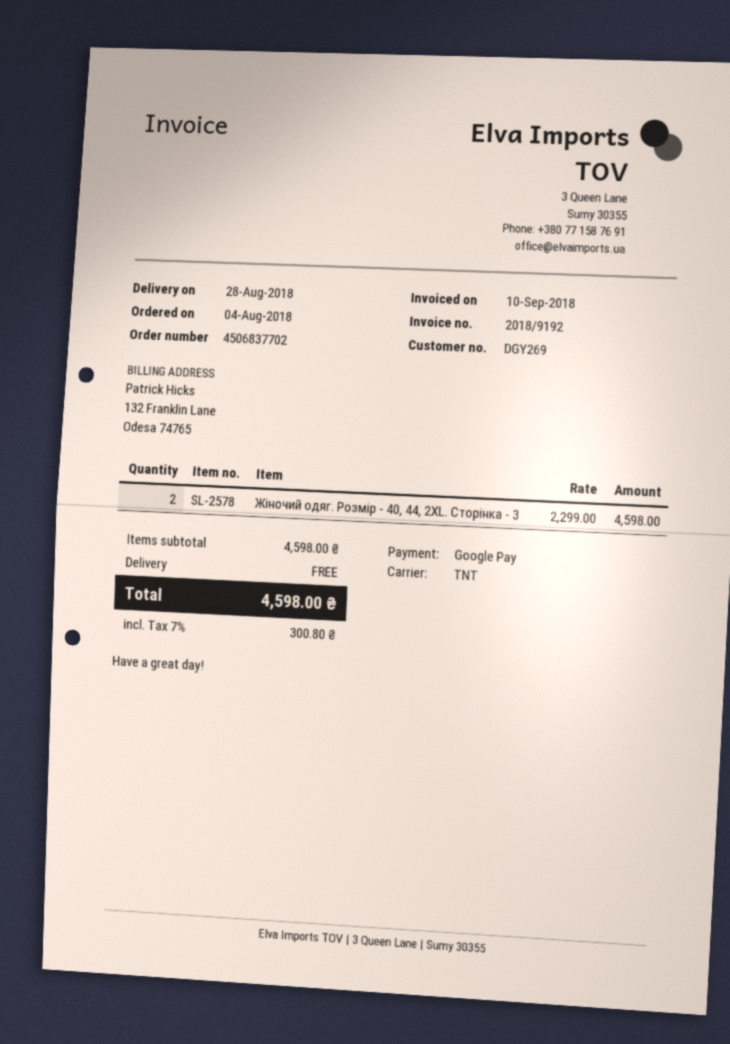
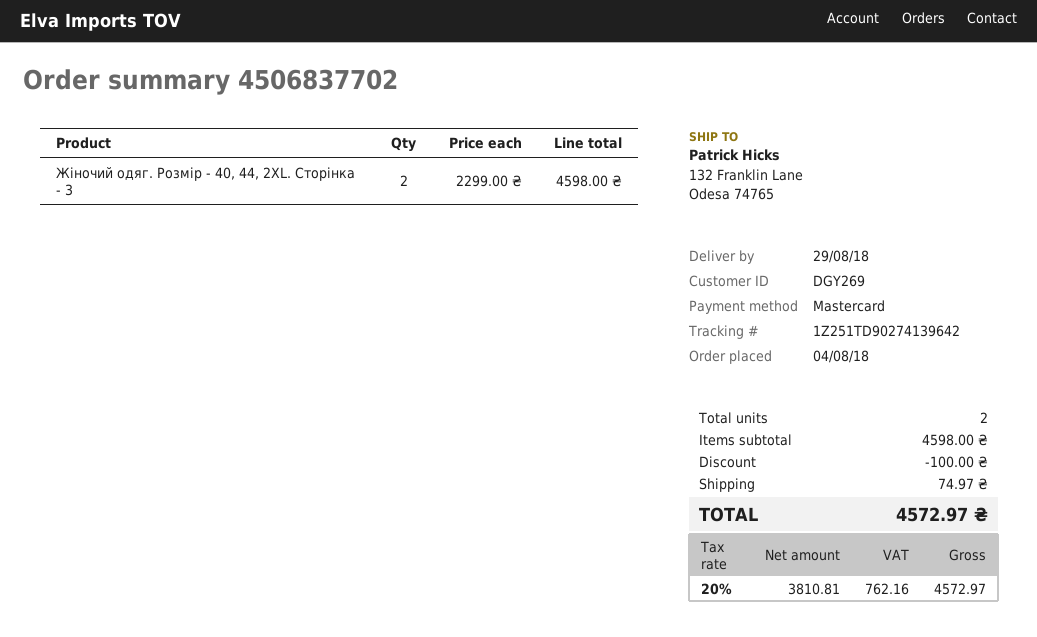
delivery date: 2018-08-28 -> 2018-08-29
payment method: Google Pay -> Mastercard
discount: none -> 100.00
shipping: 0.00 -> 74.97
tax: 7% = 300.80 -> 20% = 762.16
total: 4598.00 -> 4572.97

